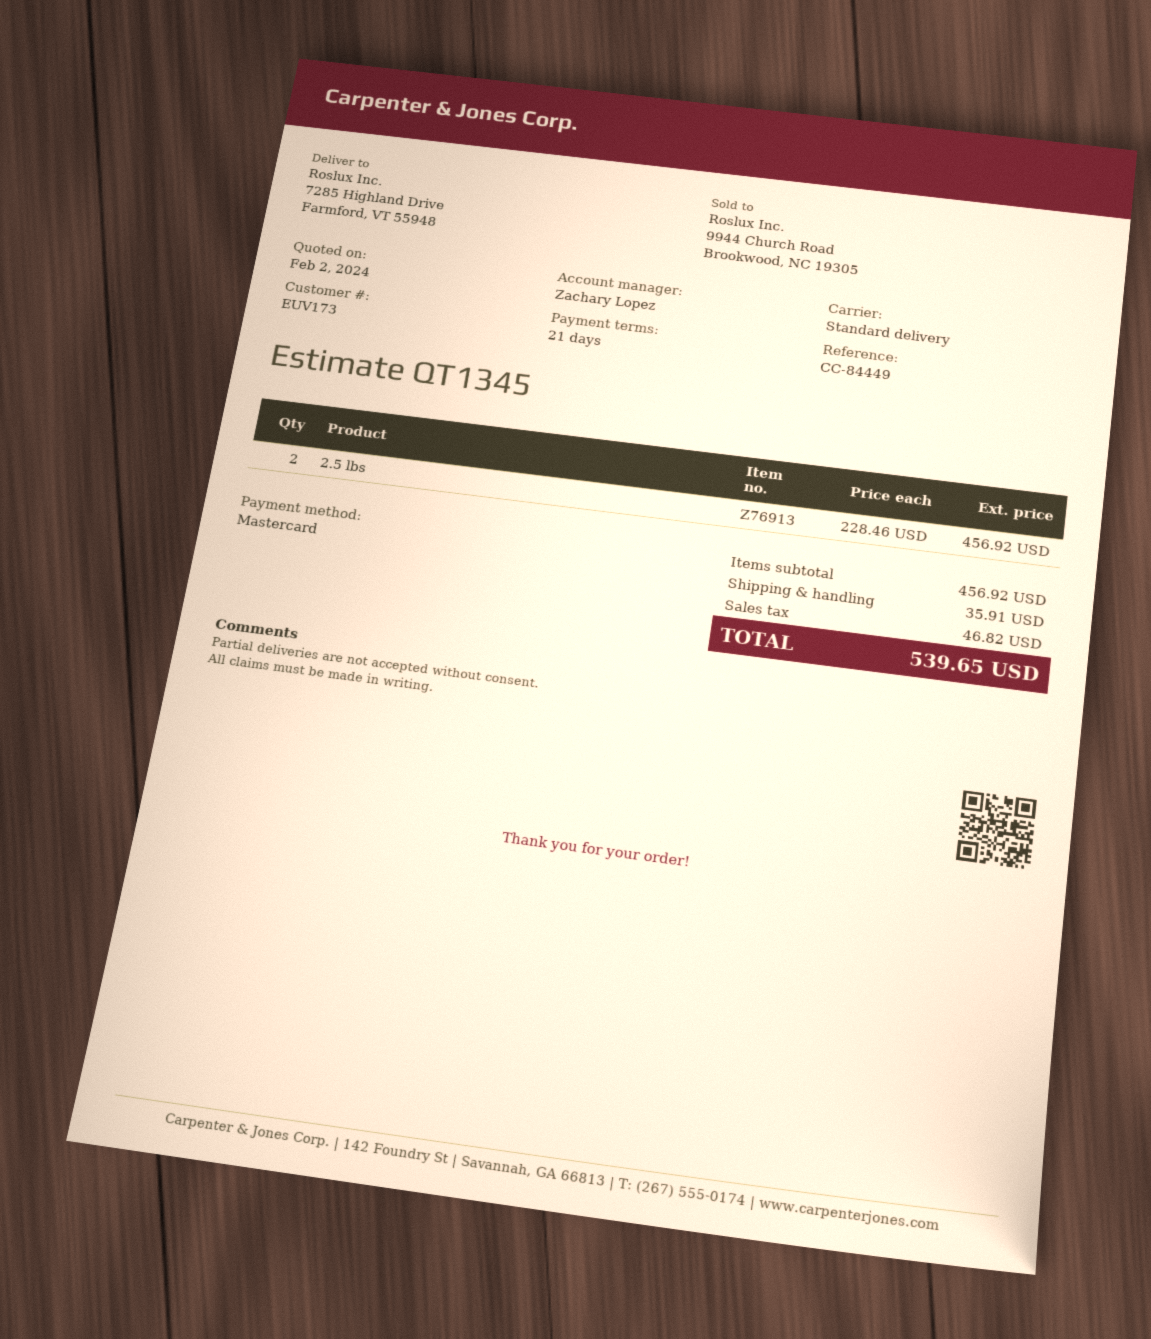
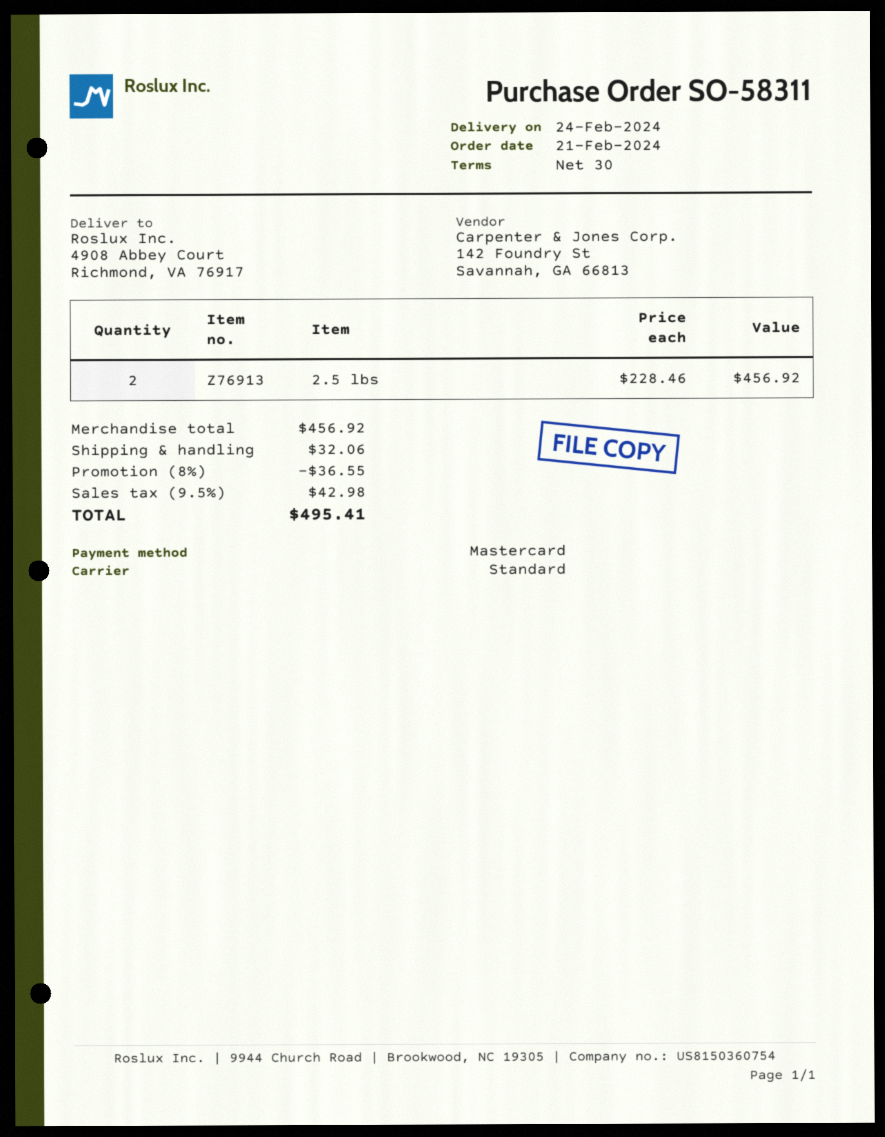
payment terms: 21 days -> 30 days
ship to: 7285 Highland Drive, Farmford, VT 55948 -> 4908 Abbey Court, Richmond, VA 76917
discount: none -> 8% = 36.55
shipping: 35.91 -> 32.06
tax: 46.82 -> 42.98
total: 539.65 -> 495.41

